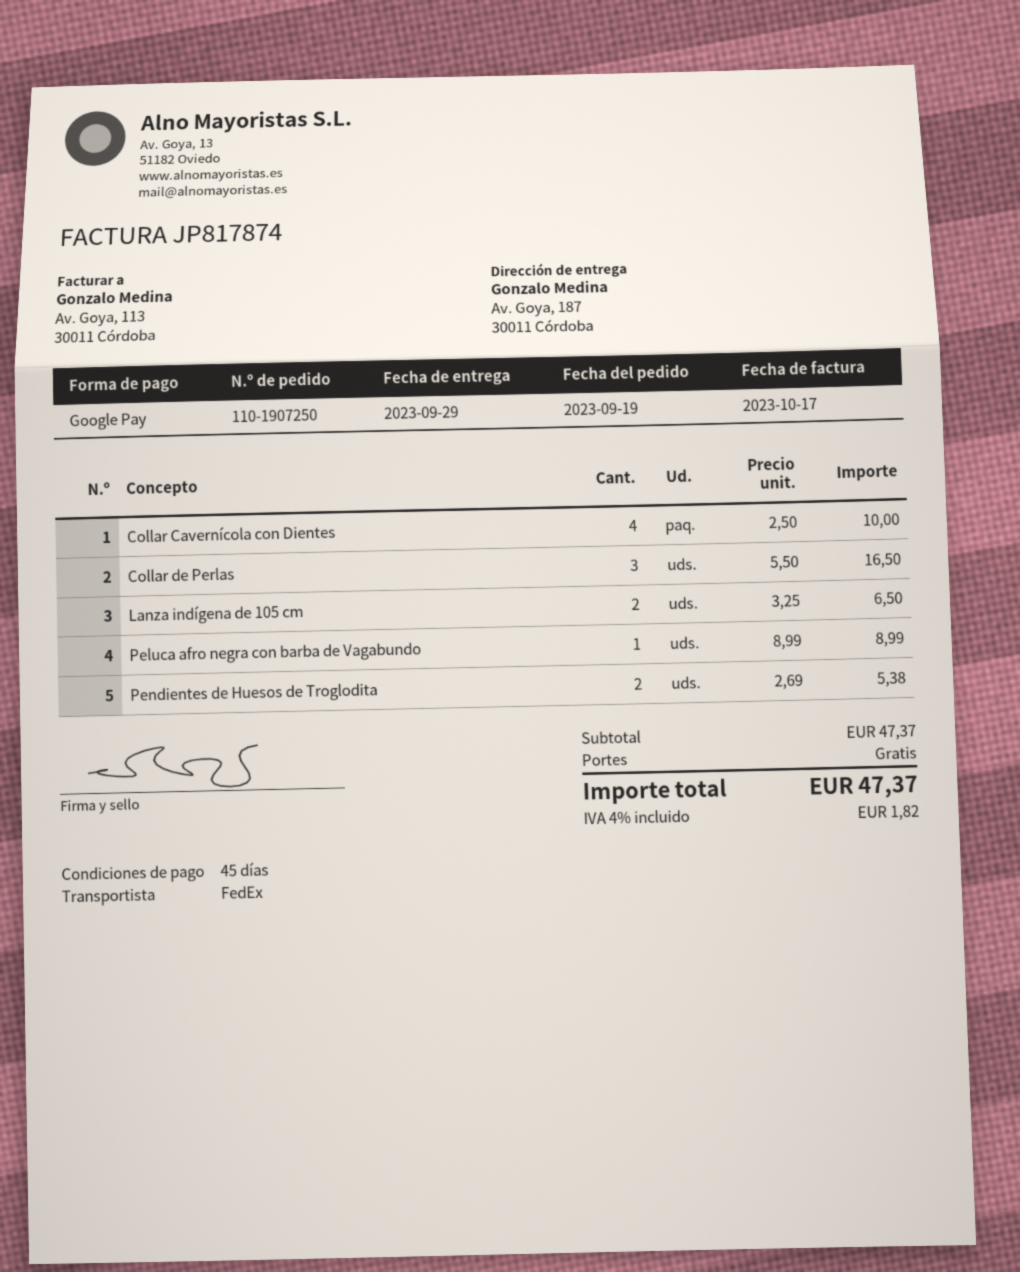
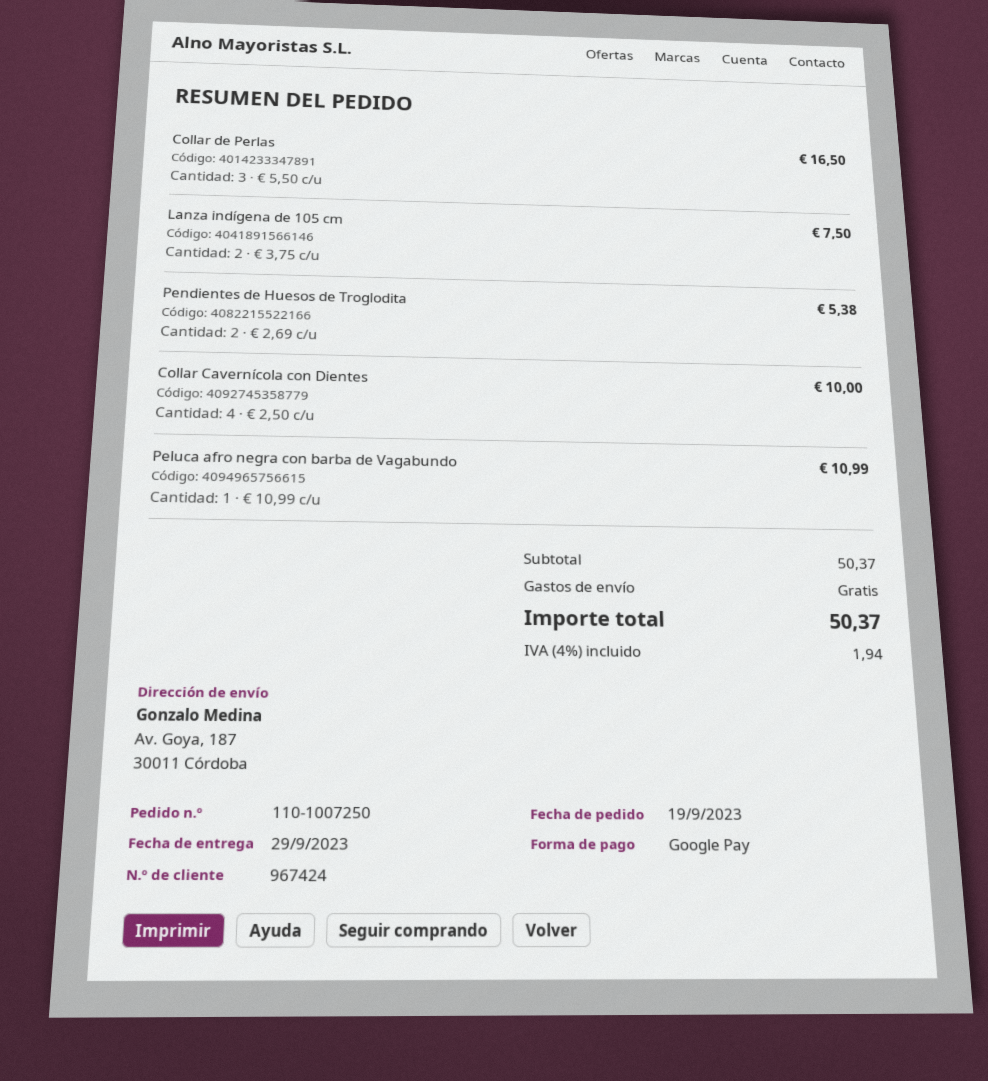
order number: 110-1907250 -> 110-1007250
Lanza indígena de 105 cm: 2 x 3.25 = 6.50 -> 2 x 3.75 = 7.50
Peluca afro negra con barba de Vagabundo: 1 x 8.99 = 8.99 -> 1 x 10.99 = 10.99
subtotal: 47.37 -> 50.37
tax: 4% = 1.82 -> 4% = 1.94
total: 47.37 -> 50.37

